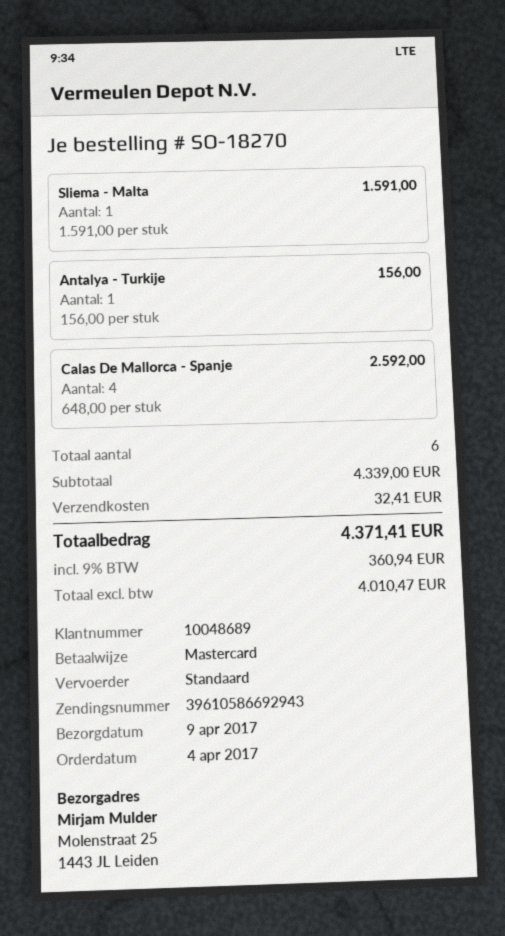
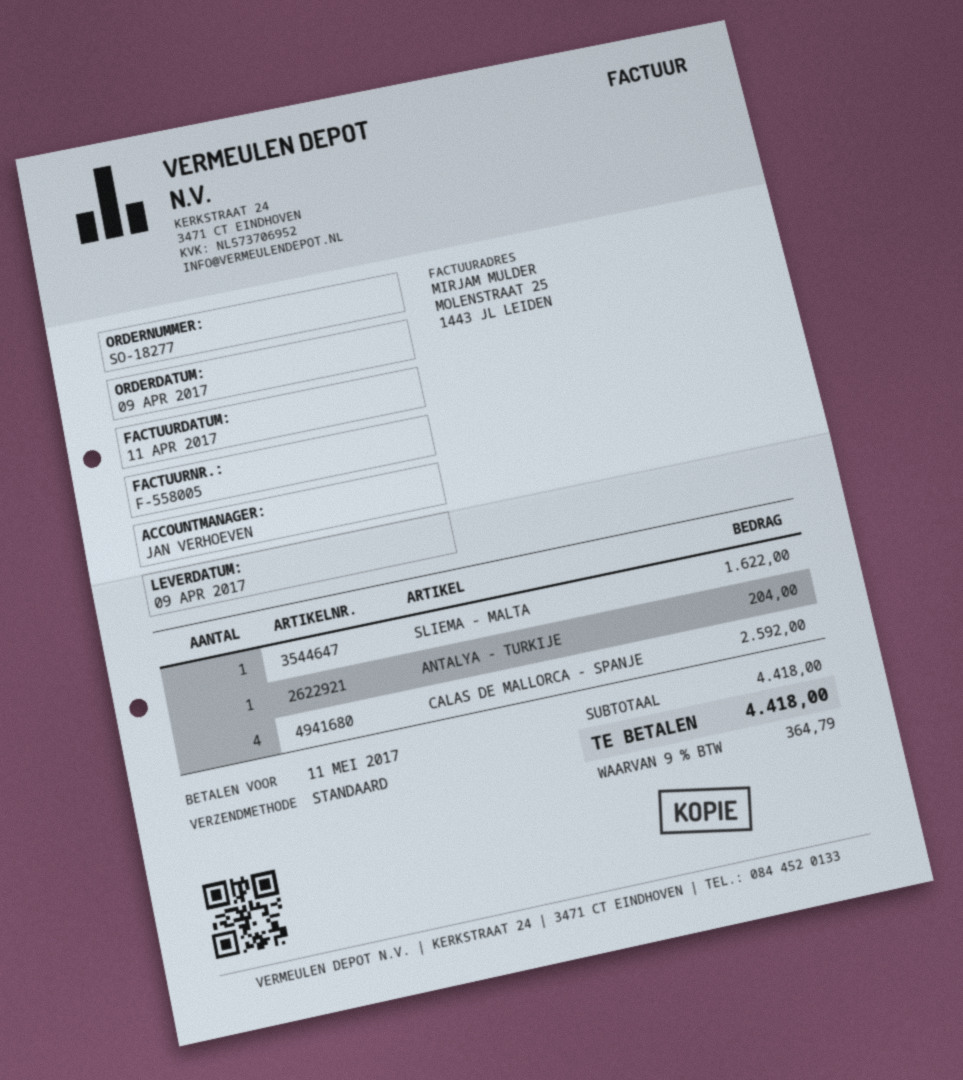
order number: SO-18270 -> SO-18277
order date: 2017-04-04 -> 2017-04-09
Sliema - Malta: 1 for 1591.00 -> 1 for 1622.00
Antalya - Turkije: 1 for 156.00 -> 1 for 204.00
subtotal: 4339.00 -> 4418.00
shipping: 32.41 -> none
tax: 9% = 360.94 -> 9% = 364.79
total: 4371.41 -> 4418.00

